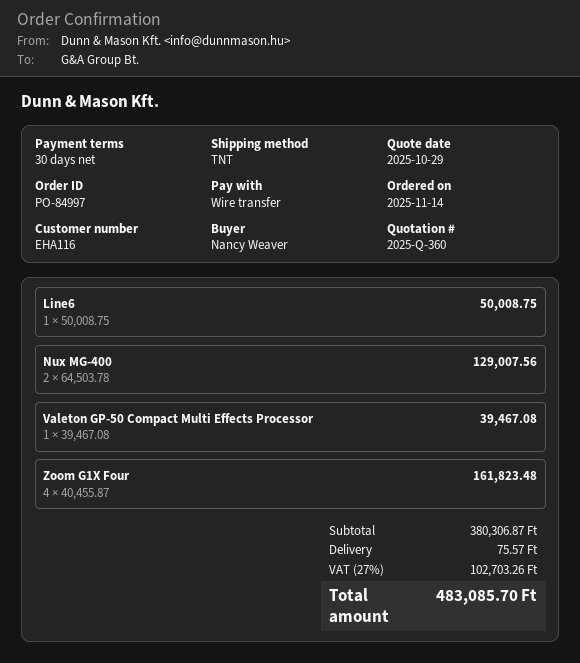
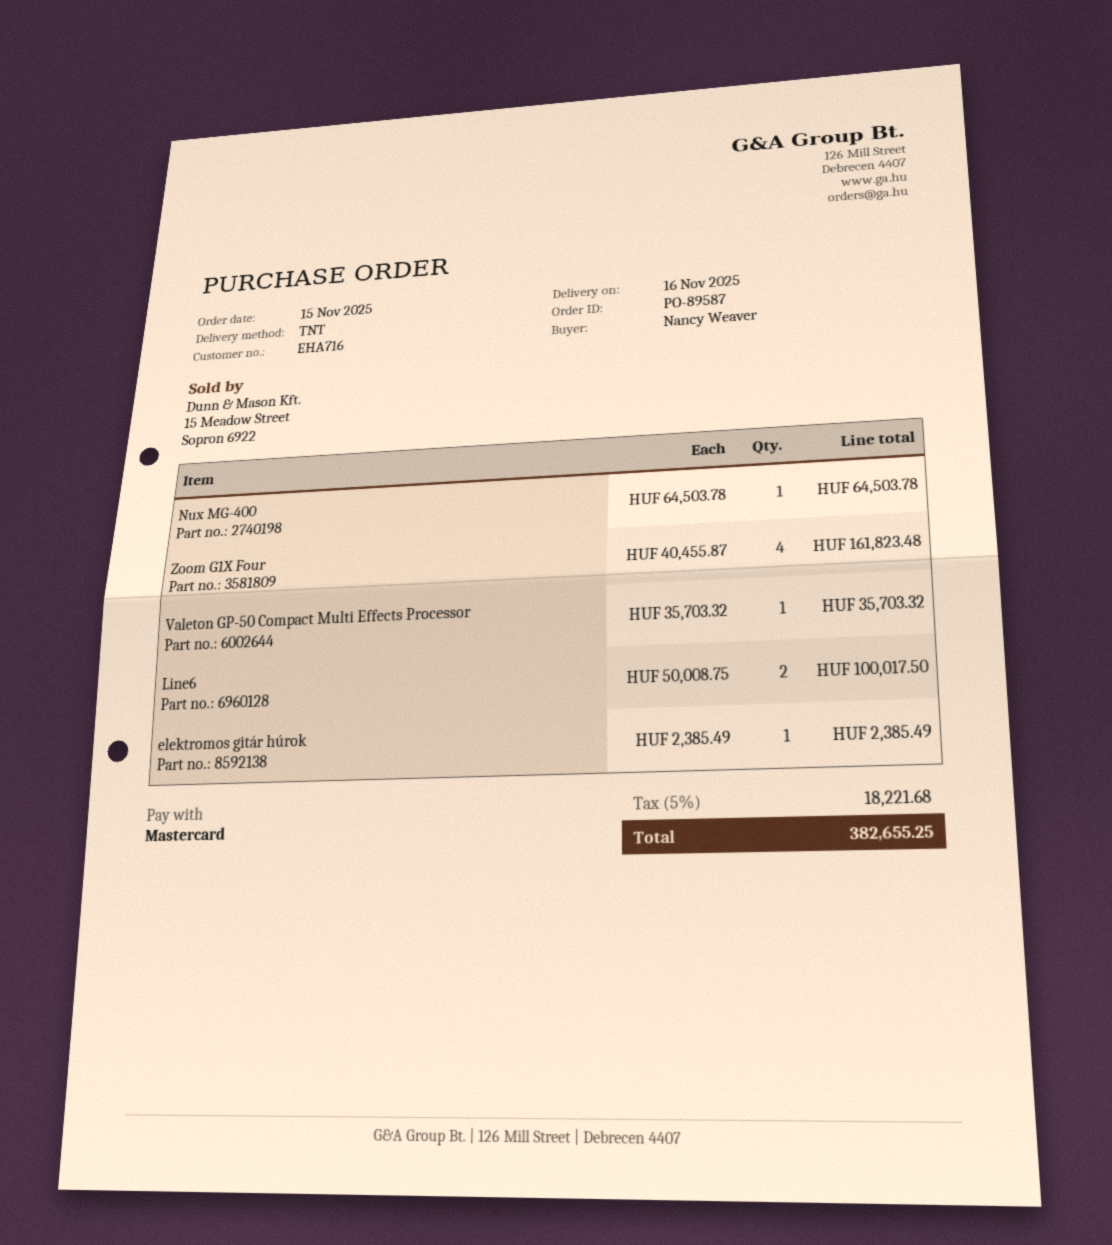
order number: PO-84997 -> PO-89587
order date: 2025-11-14 -> 2025-11-15
customer number: EHA116 -> EHA716
payment method: bank transfer -> Mastercard
Line6: 1 x 50008.75 = 50008.75 -> 2 x 50008.75 = 100017.50
Nux MG-400: 2 x 64503.78 = 129007.56 -> 1 x 64503.78 = 64503.78
Valeton GP-50 Compact Multi Effects Processor: 1 x 39467.08 = 39467.08 -> 1 x 35703.32 = 35703.32
elektromos gitár húrok: none -> 1 x 2385.49 = 2385.49
shipping: 75.57 -> none
tax: 27% = 102703.26 -> 5% = 18221.68
total: 483085.70 -> 382655.25

